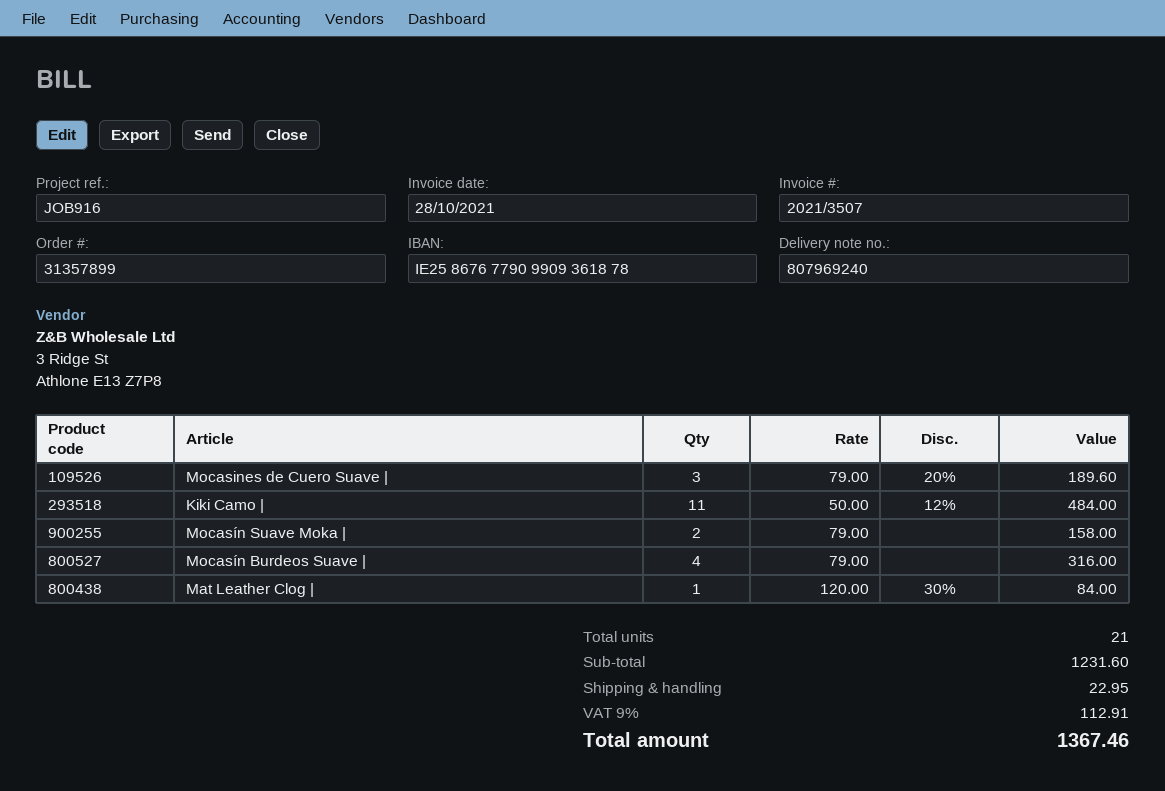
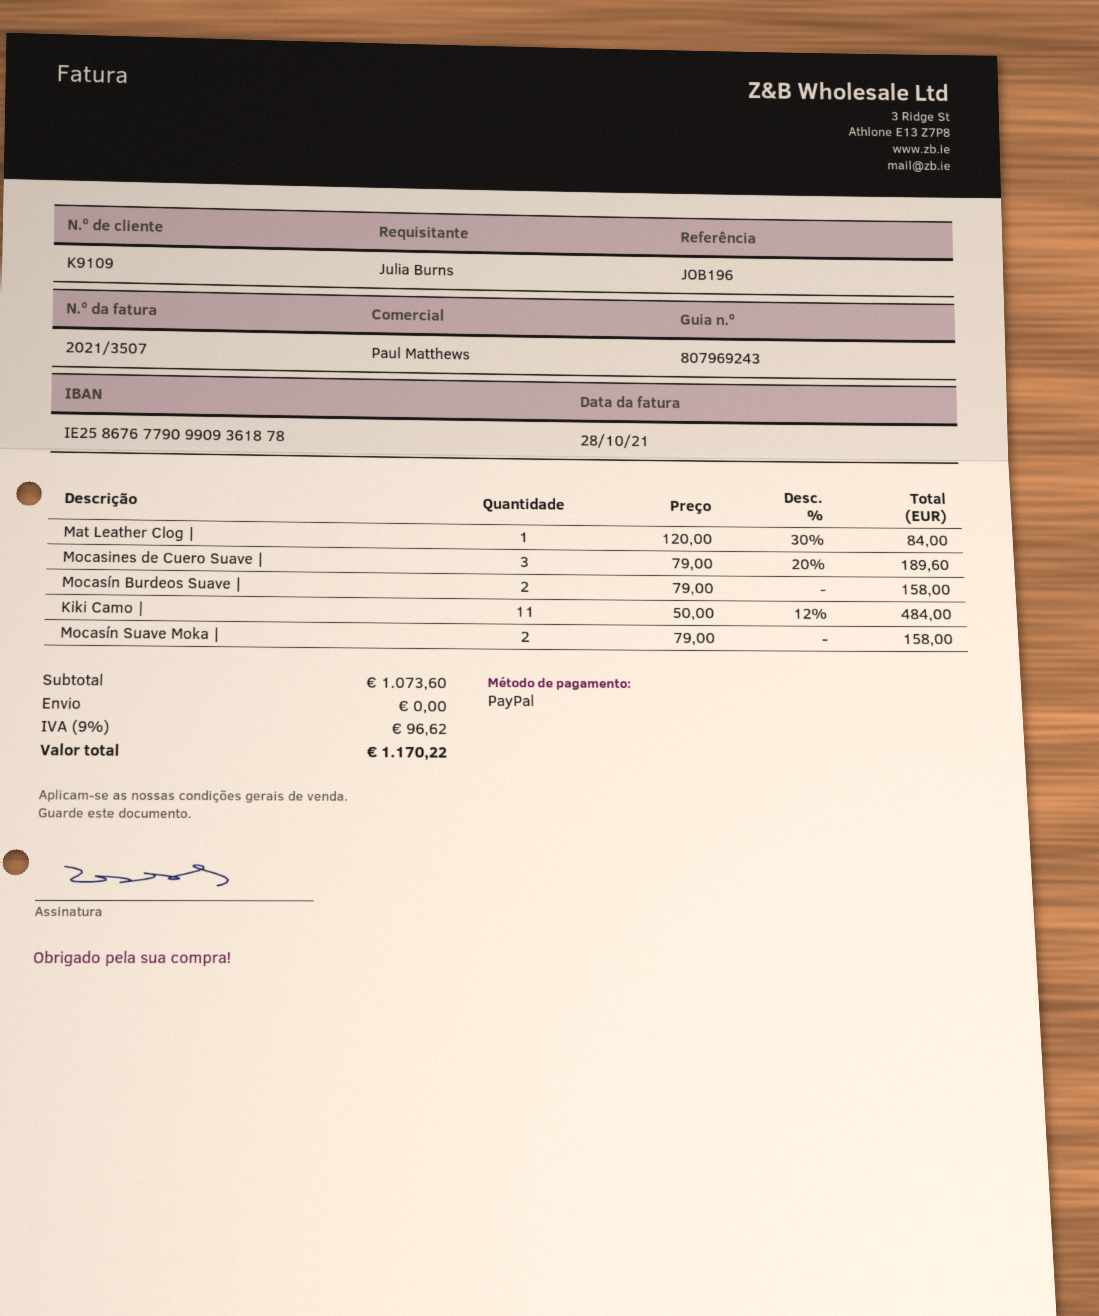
delivery note number: 807969240 -> 807969243
reference: JOB916 -> JOB196
Mocasín Burdeos Suave |: 4 x 79.00 = 316.00 -> 2 x 79.00 = 158.00
subtotal: 1231.60 -> 1073.60
shipping: 22.95 -> 0.00
tax: 9% = 112.91 -> 9% = 96.62
total: 1367.46 -> 1170.22

